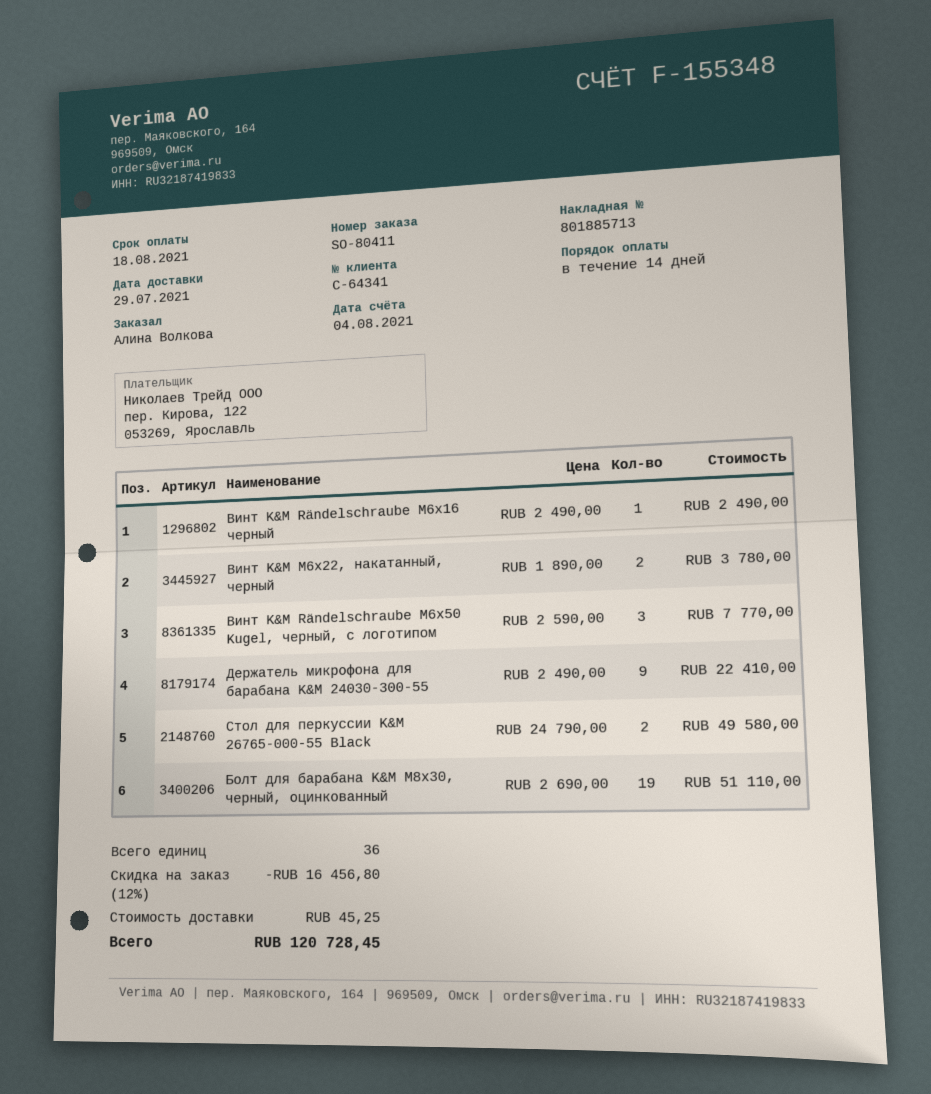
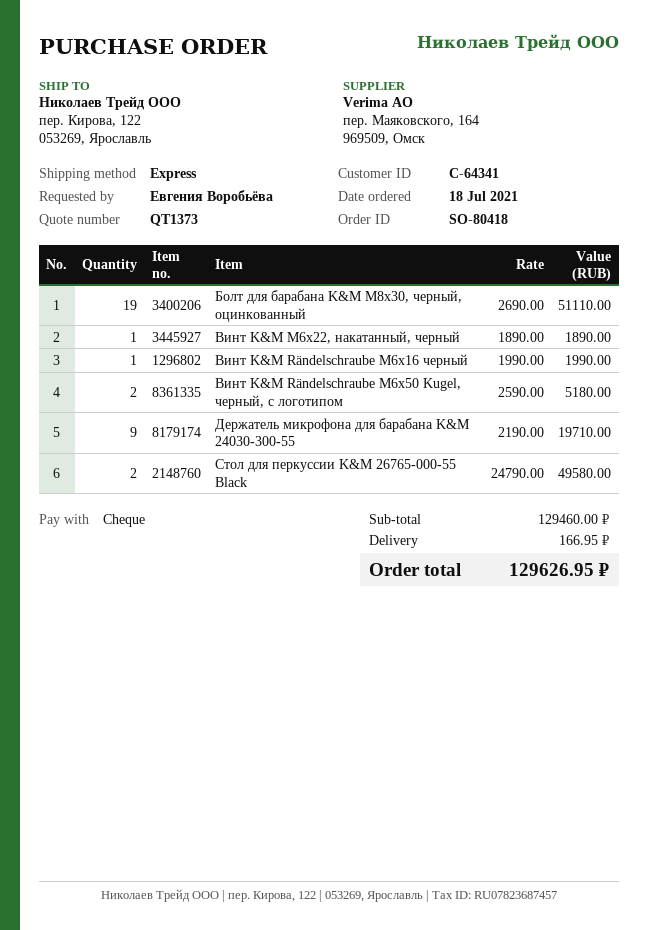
order number: SO-80411 -> SO-80418
ordered by: Алина Волкова -> Евгения Воробьёва
Винт K&M Rändelschraube M6x16 черный: 1 x 2490.00 = 2490.00 -> 1 x 1990.00 = 1990.00
Винт K&M M6x22, накатанный, черный: 2 x 1890.00 = 3780.00 -> 1 x 1890.00 = 1890.00
Винт K&M Rändelschraube M6x50 Kugel, черный, с логотипом: 3 x 2590.00 = 7770.00 -> 2 x 2590.00 = 5180.00
Держатель микрофона для барабана K&M 24030-300-55: 9 x 2490.00 = 22410.00 -> 9 x 2190.00 = 19710.00
discount: 12% = 16456.80 -> none
shipping: 45.25 -> 166.95
total: 120728.45 -> 129626.95

